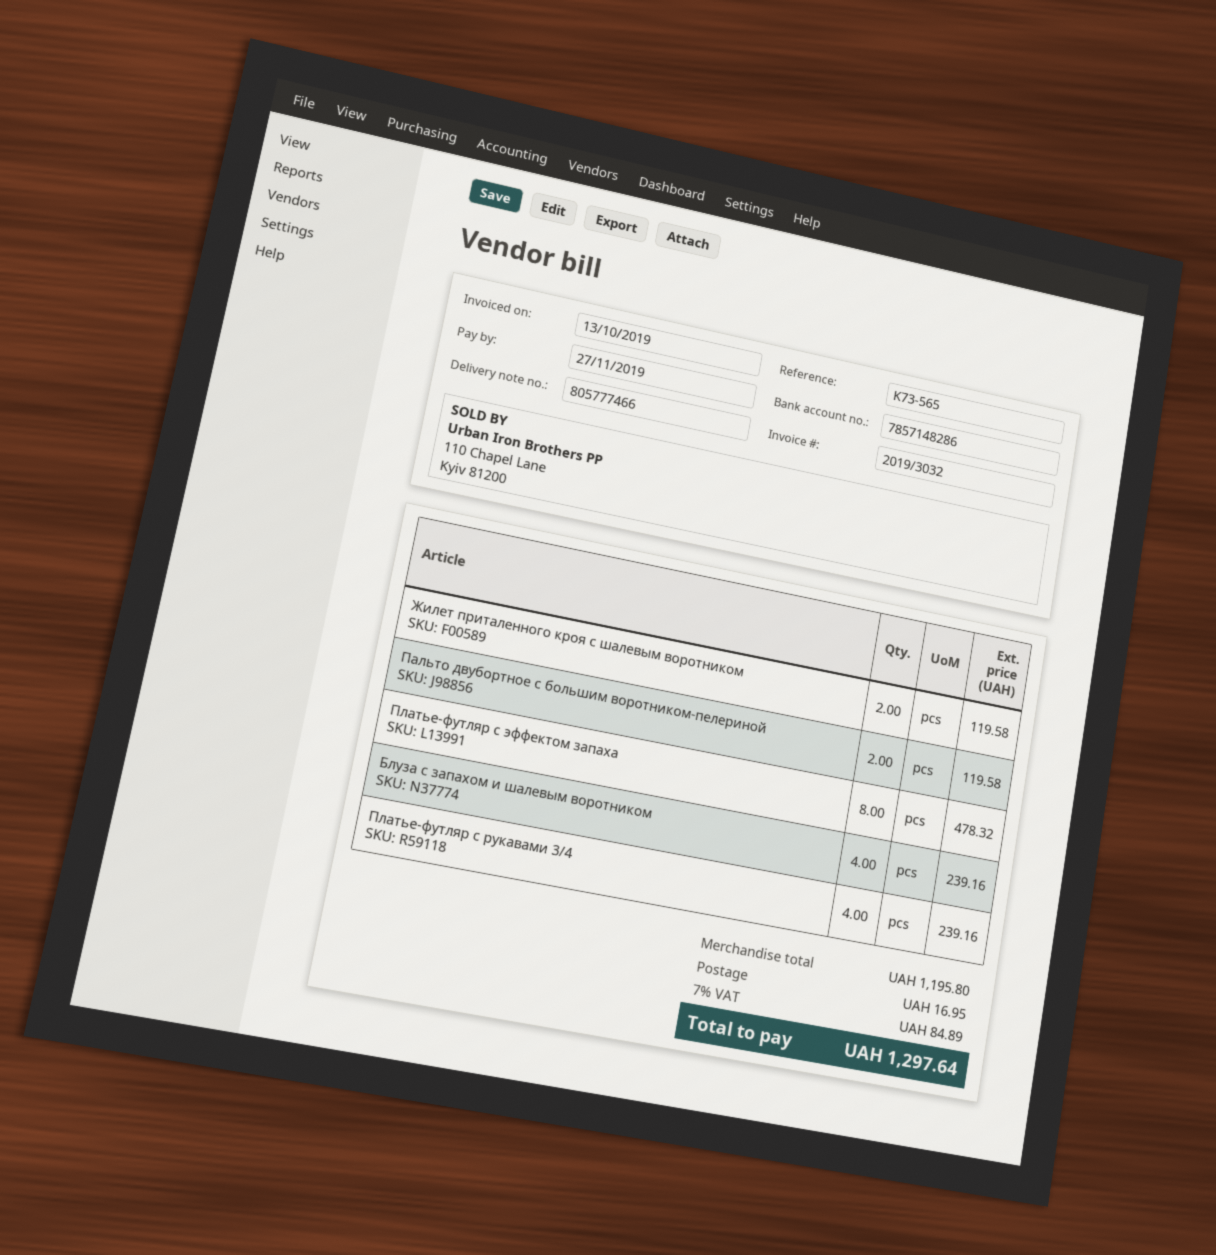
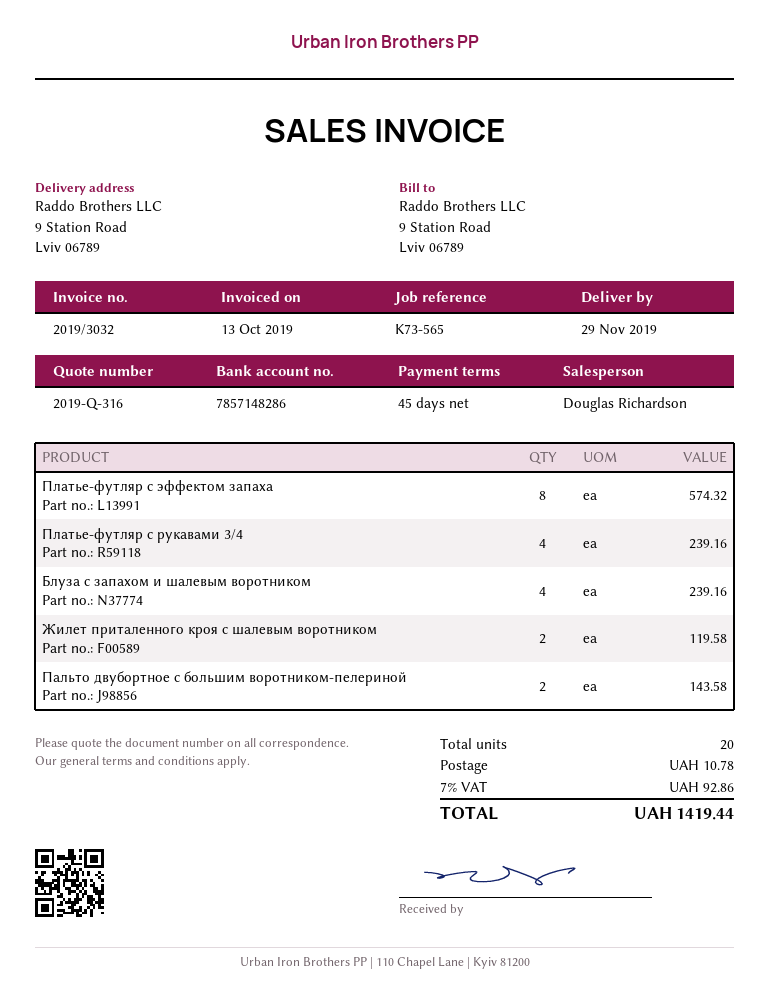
Пальто двубортное с большим воротником-пелериной: 2 for 119.58 -> 2 for 143.58
Платье-футляр с эффектом запаха: 8 for 478.32 -> 8 for 574.32
shipping: 16.95 -> 10.78
tax: 7% = 84.89 -> 7% = 92.86
total: 1297.64 -> 1419.44

